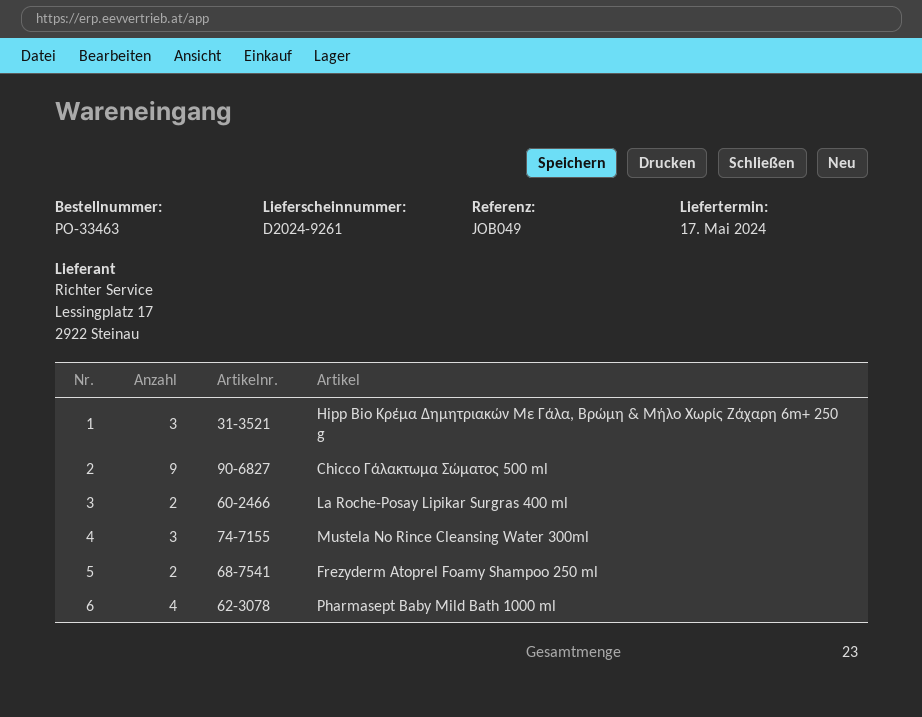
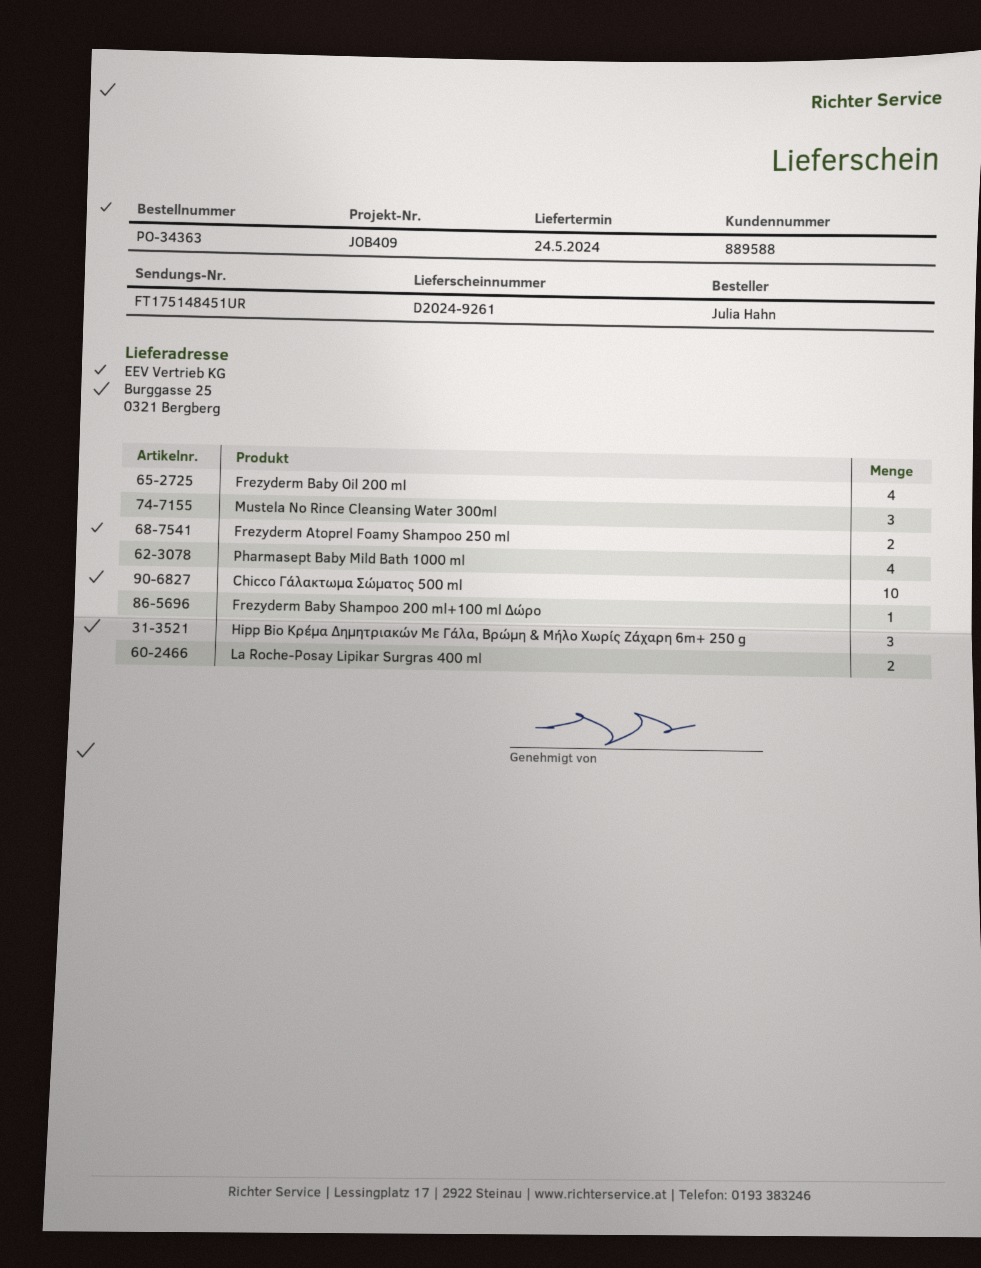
order number: PO-33463 -> PO-34363
delivery date: 2024-05-17 -> 2024-05-24
reference: JOB049 -> JOB409
Chicco Γάλακτωμα Σώματος 500 ml: 9 -> 10
Frezyderm Baby Oil 200 ml: none -> 4
Frezyderm Baby Shampoo 200 ml+100 ml Δώρο: none -> 1

